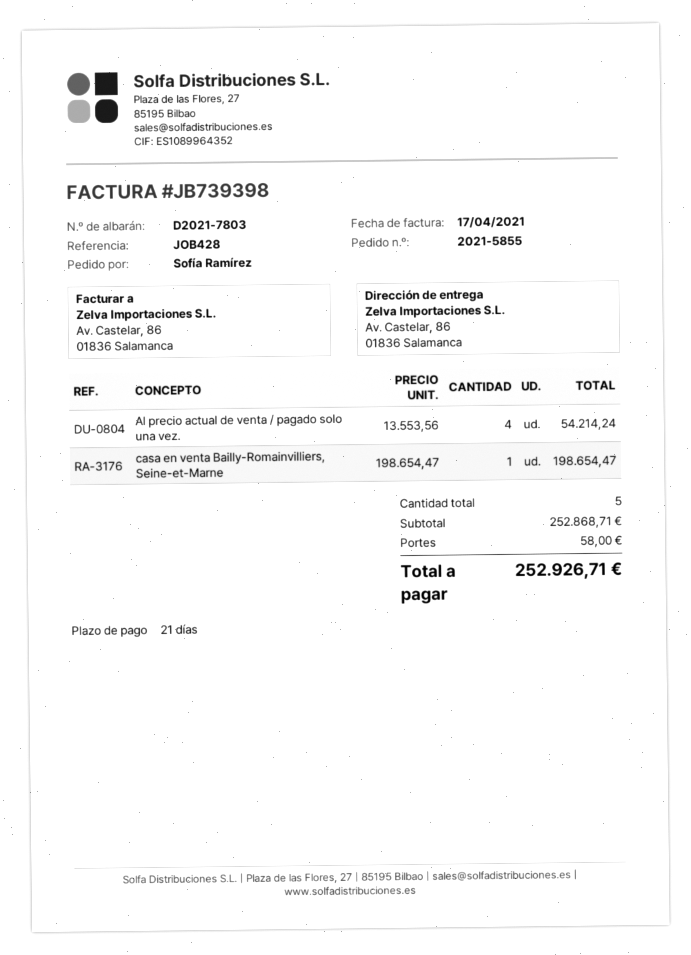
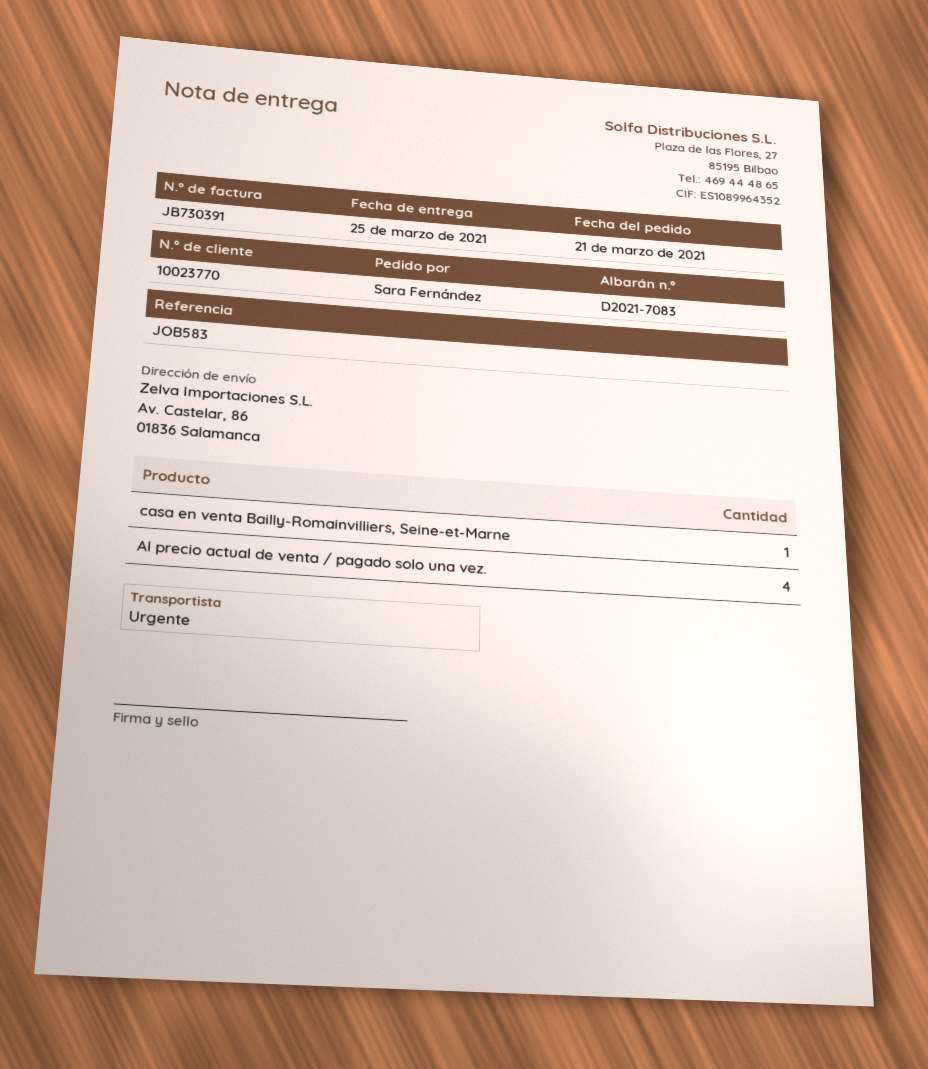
delivery note number: D2021-7803 -> D2021-7083
invoice number: JB739398 -> JB730391
reference: JOB428 -> JOB583
ordered by: Sofía Ramírez -> Sara Fernández

